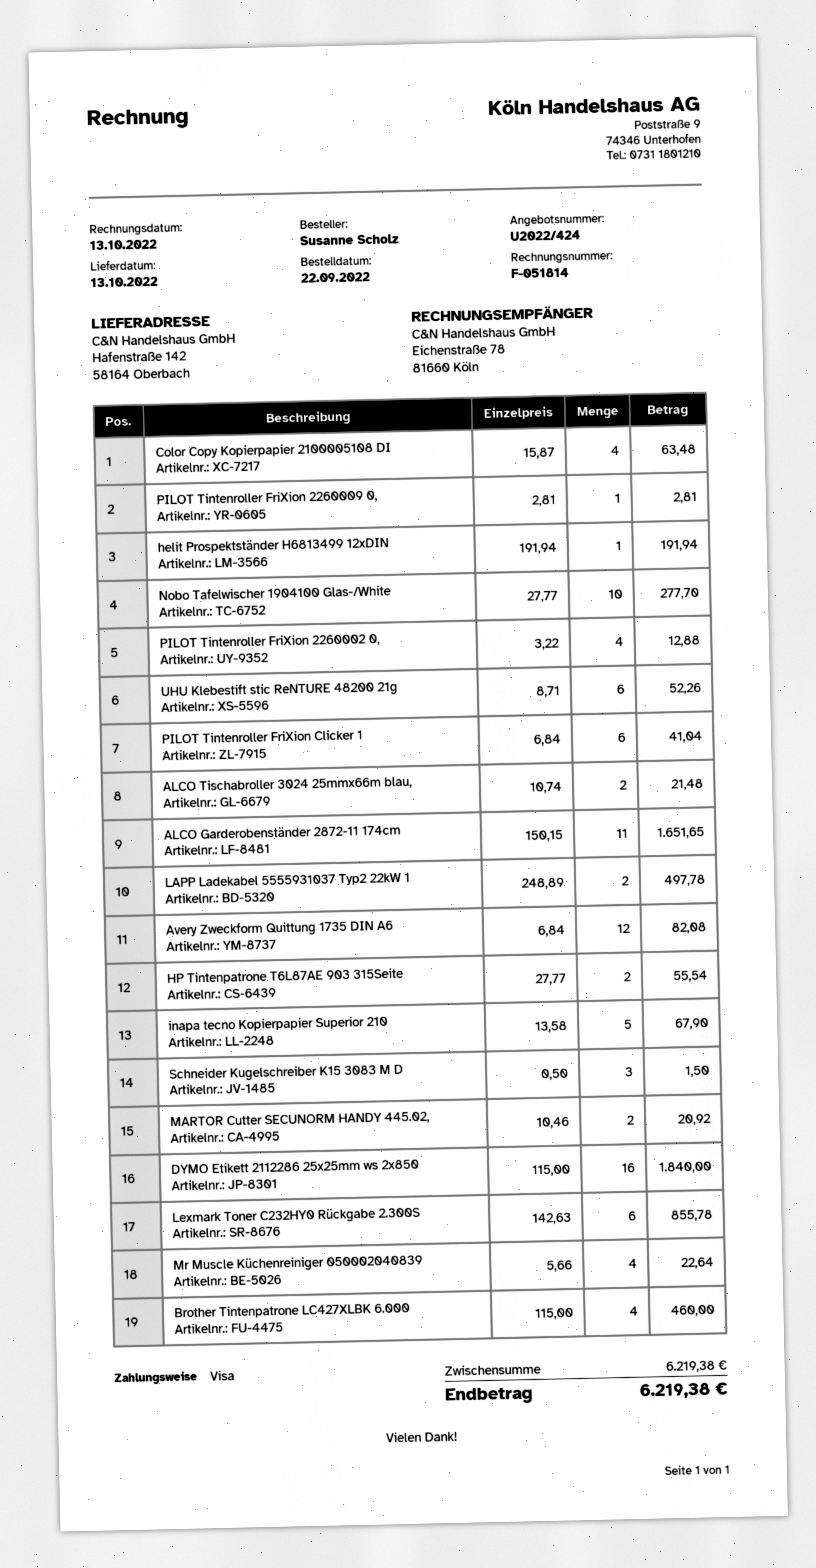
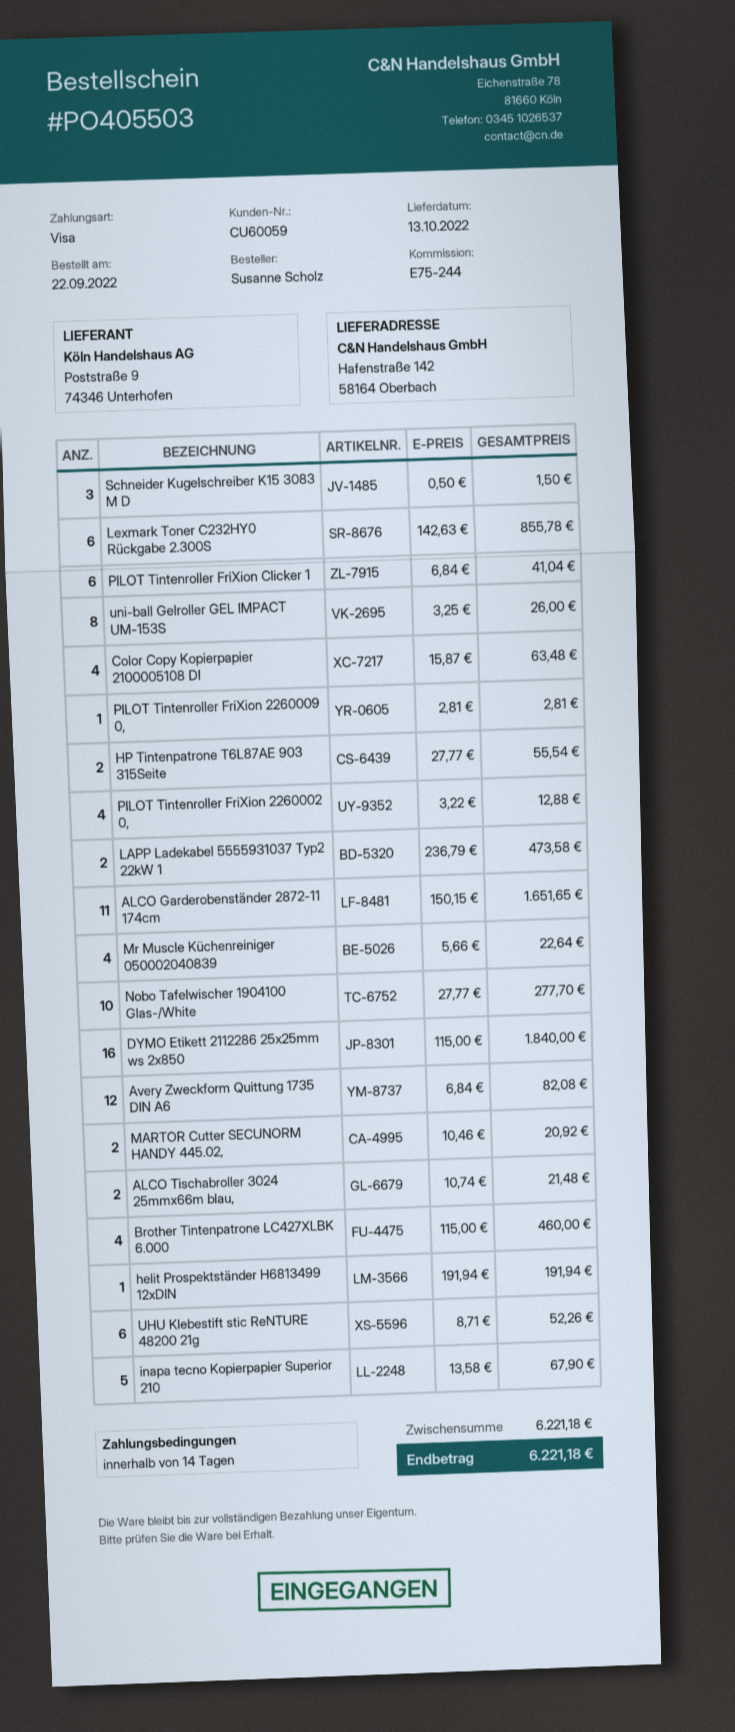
LAPP Ladekabel 5555931037 Typ2 22kW 1: 2 x 248.89 = 497.78 -> 2 x 236.79 = 473.58
uni-ball Gelroller GEL IMPACT UM-153S: none -> 8 x 3.25 = 26.00
subtotal: 6219.38 -> 6221.18
total: 6219.38 -> 6221.18

